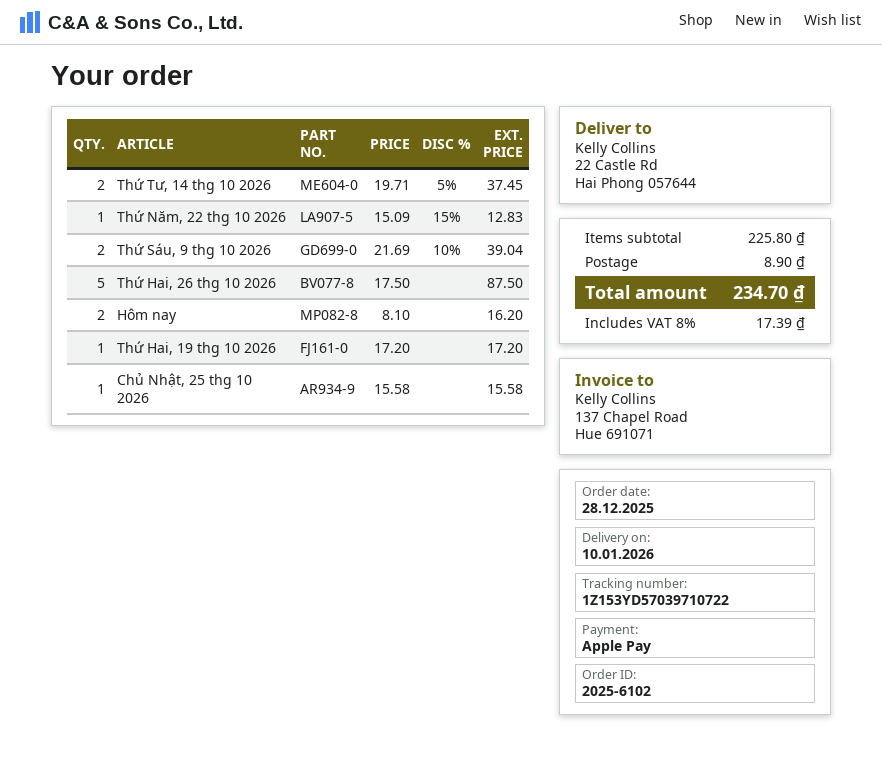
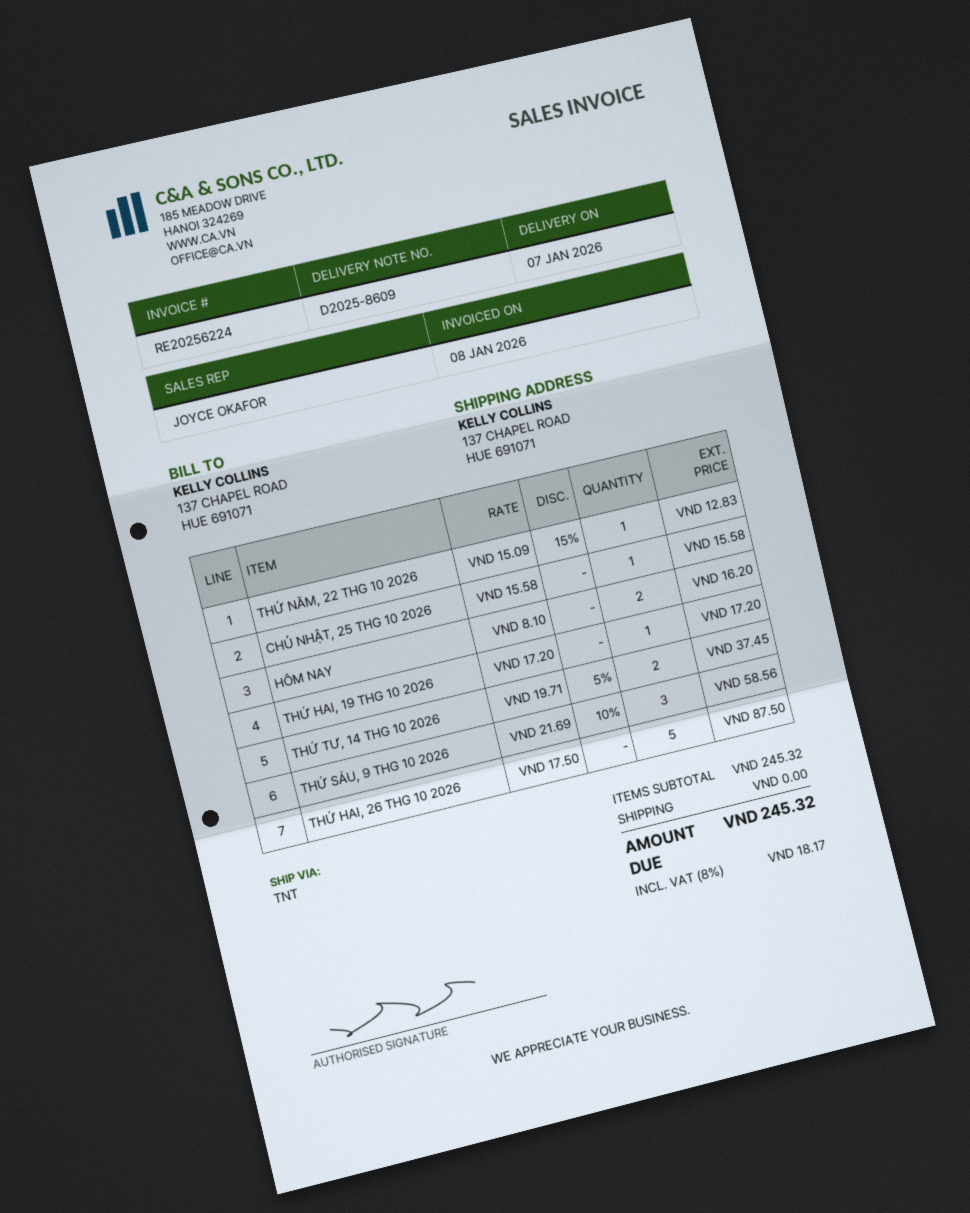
delivery date: 2026-01-10 -> 2026-01-07
ship to: 22 Castle Rd, Hai Phong 057644 -> 137 CHAPEL ROAD, HUE 691071
Thứ Sáu, 9 thg 10 2026: 2 x 21.69 - 10% = 39.04 -> 3 x 21.69 - 10% = 58.56
subtotal: 225.80 -> 245.32
shipping: 8.90 -> 0.00
tax: 8% = 17.39 -> 8% = 18.17
total: 234.70 -> 245.32

